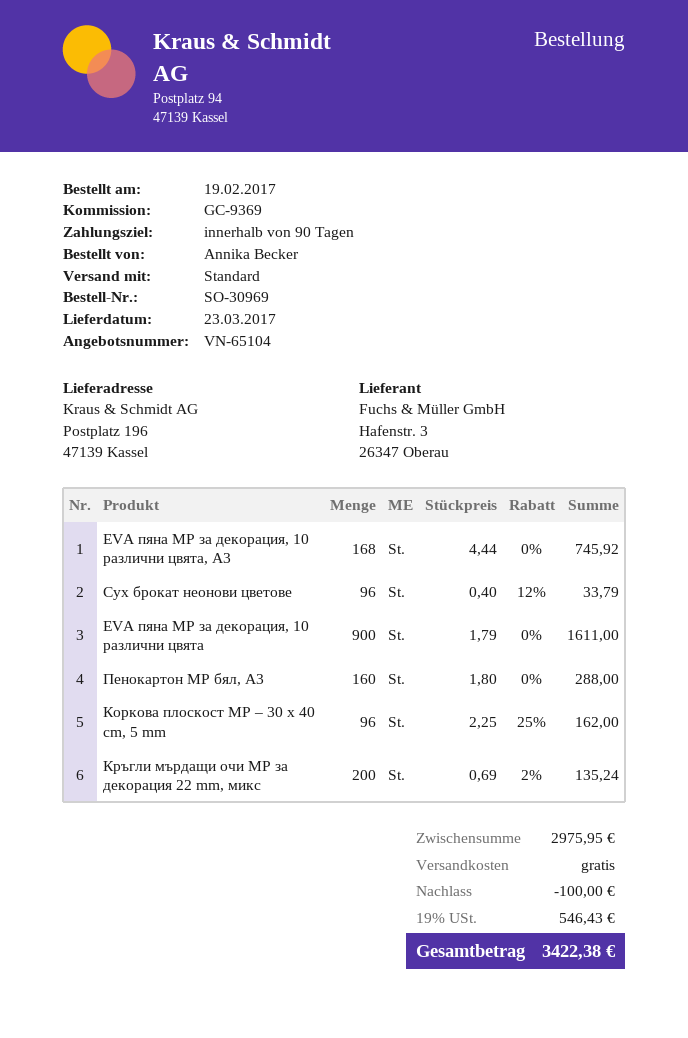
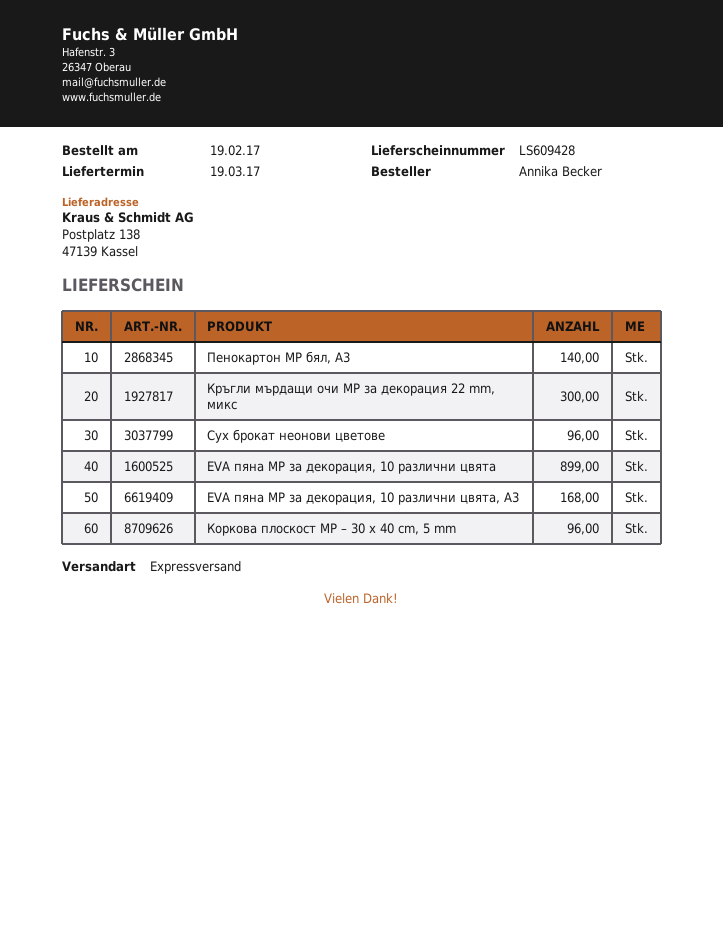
delivery date: 2017-03-23 -> 2017-03-19
shipping method: standard -> express
ship to: Postplatz 196, 47139 Kassel -> Postplatz 138, 47139 Kassel
EVA пяна MP за декорация, 10 различни цвята: 900 -> 899
Пенокартон MP бял, А3: 160 -> 140
Кръгли мърдащи очи MP за декорация 22 mm, микс: 200 -> 300

